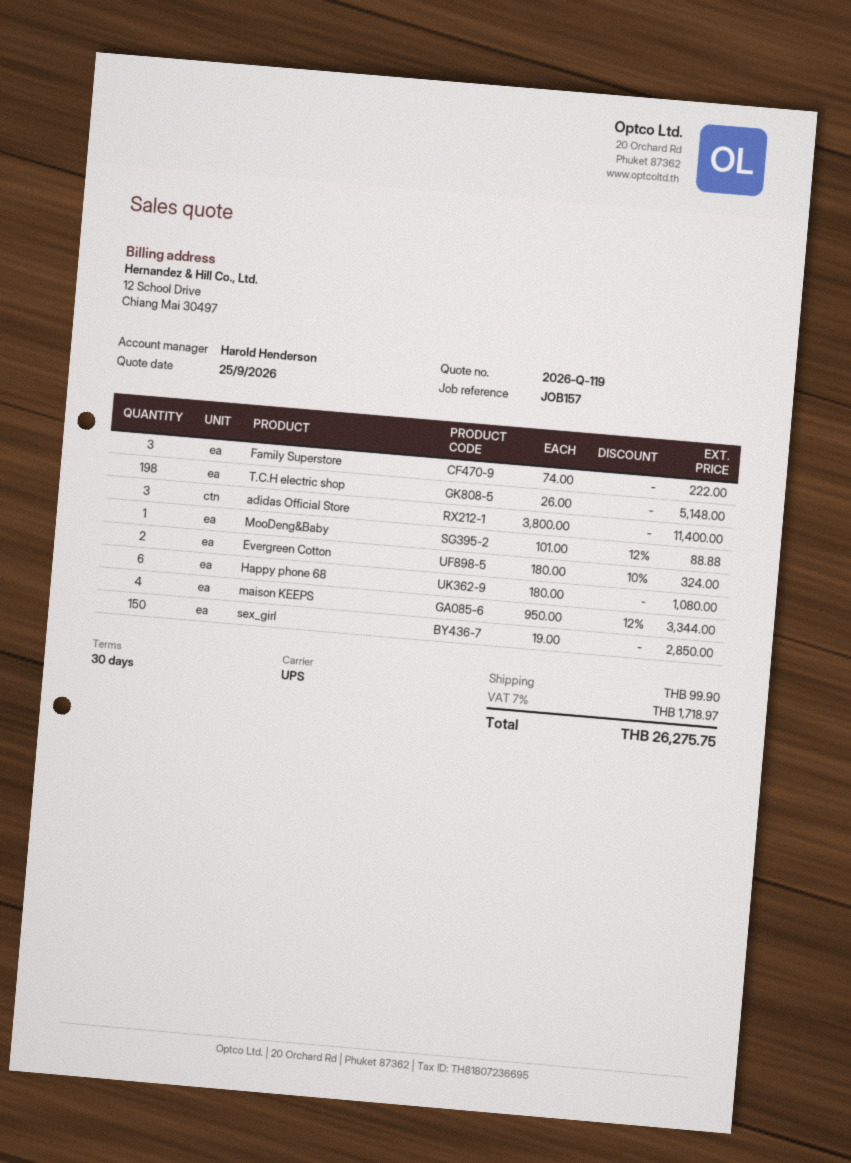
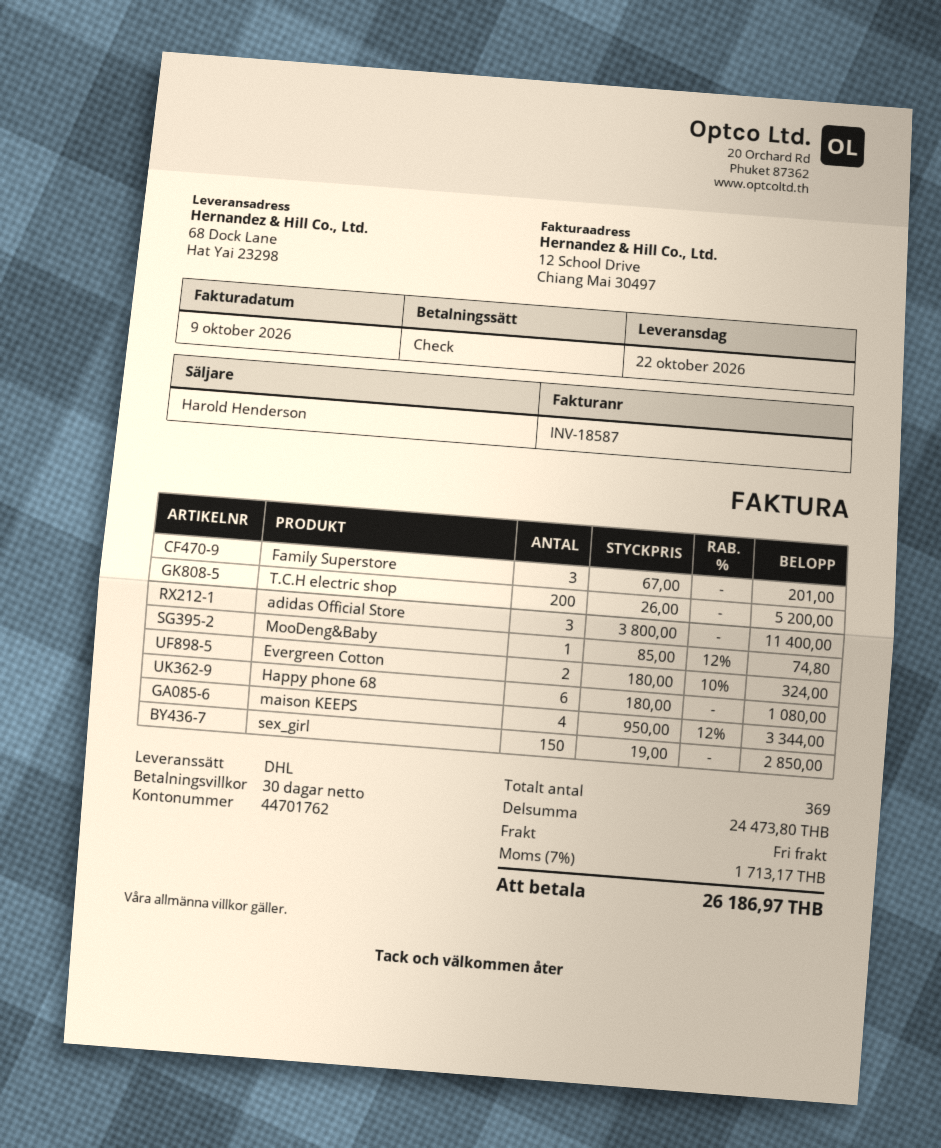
shipping method: UPS -> DHL
Family Superstore: 3 x 74.00 = 222.00 -> 3 x 67.00 = 201.00
T.C.H electric shop: 198 x 26.00 = 5148.00 -> 200 x 26.00 = 5200.00
MooDeng&Baby: 1 x 101.00 - 12% = 88.88 -> 1 x 85.00 - 12% = 74.80
shipping: 99.90 -> 0.00
tax: 7% = 1718.97 -> 7% = 1713.17
total: 26275.75 -> 26186.97

